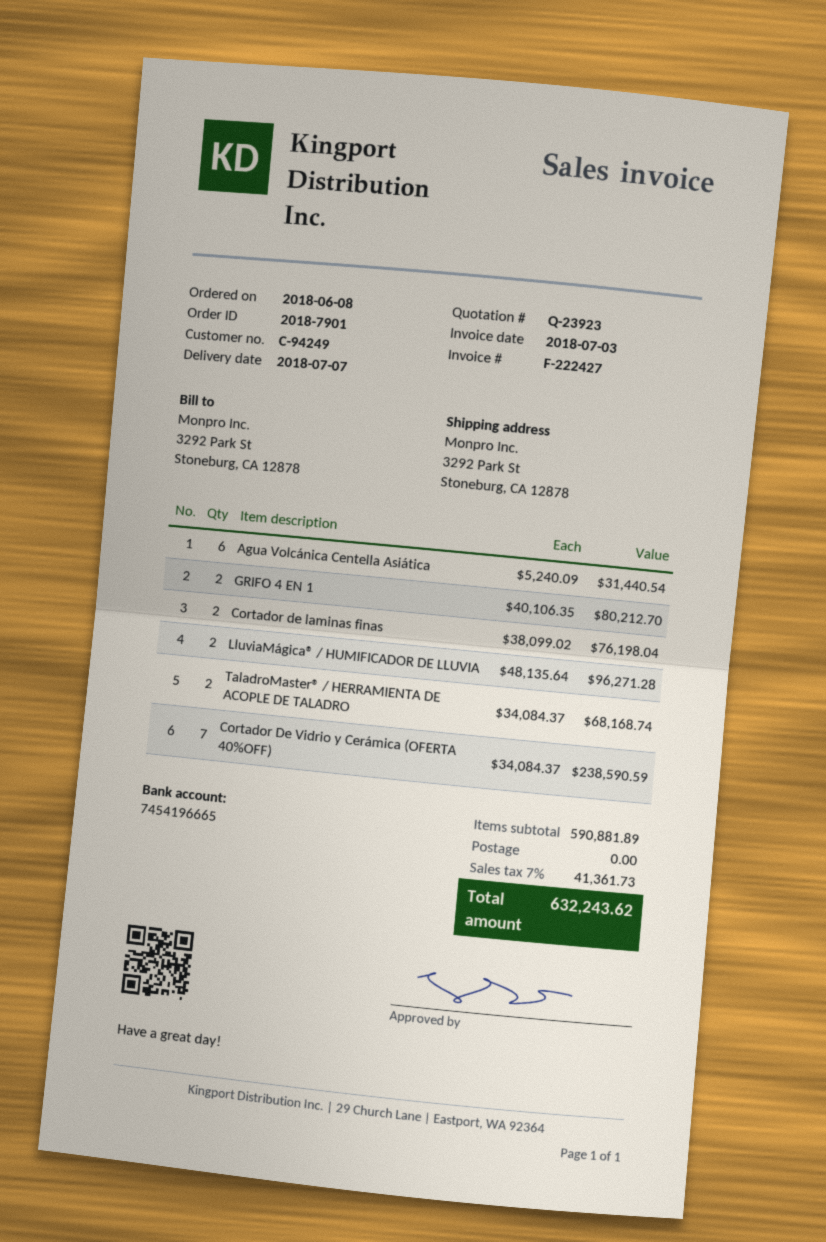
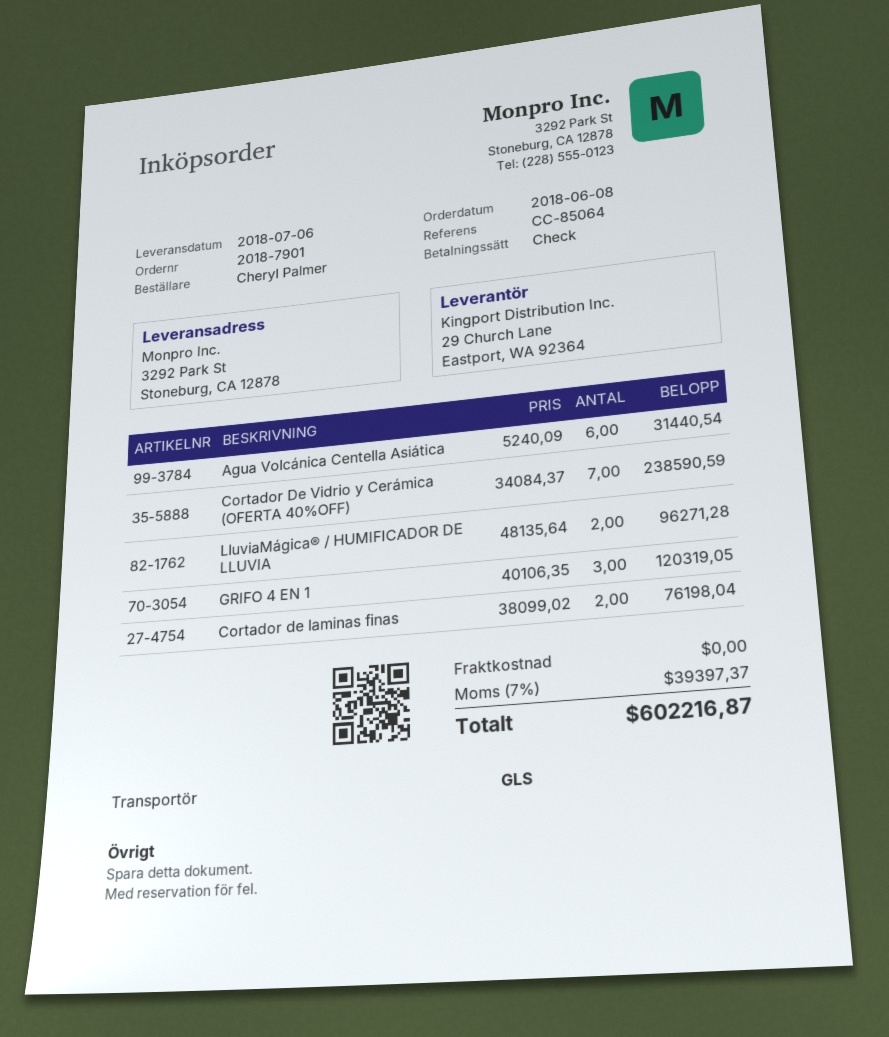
delivery date: 2018-07-07 -> 2018-07-06
GRIFO 4 EN 1: 2 x 40106.35 = 80212.70 -> 3 x 40106.35 = 120319.05
TaladroMaster® / HERRAMIENTA DE ACOPLE DE TALADRO: 2 x 34084.37 = 68168.74 -> none
tax: 7% = 41361.73 -> 7% = 39397.37
total: 632243.62 -> 602216.87

